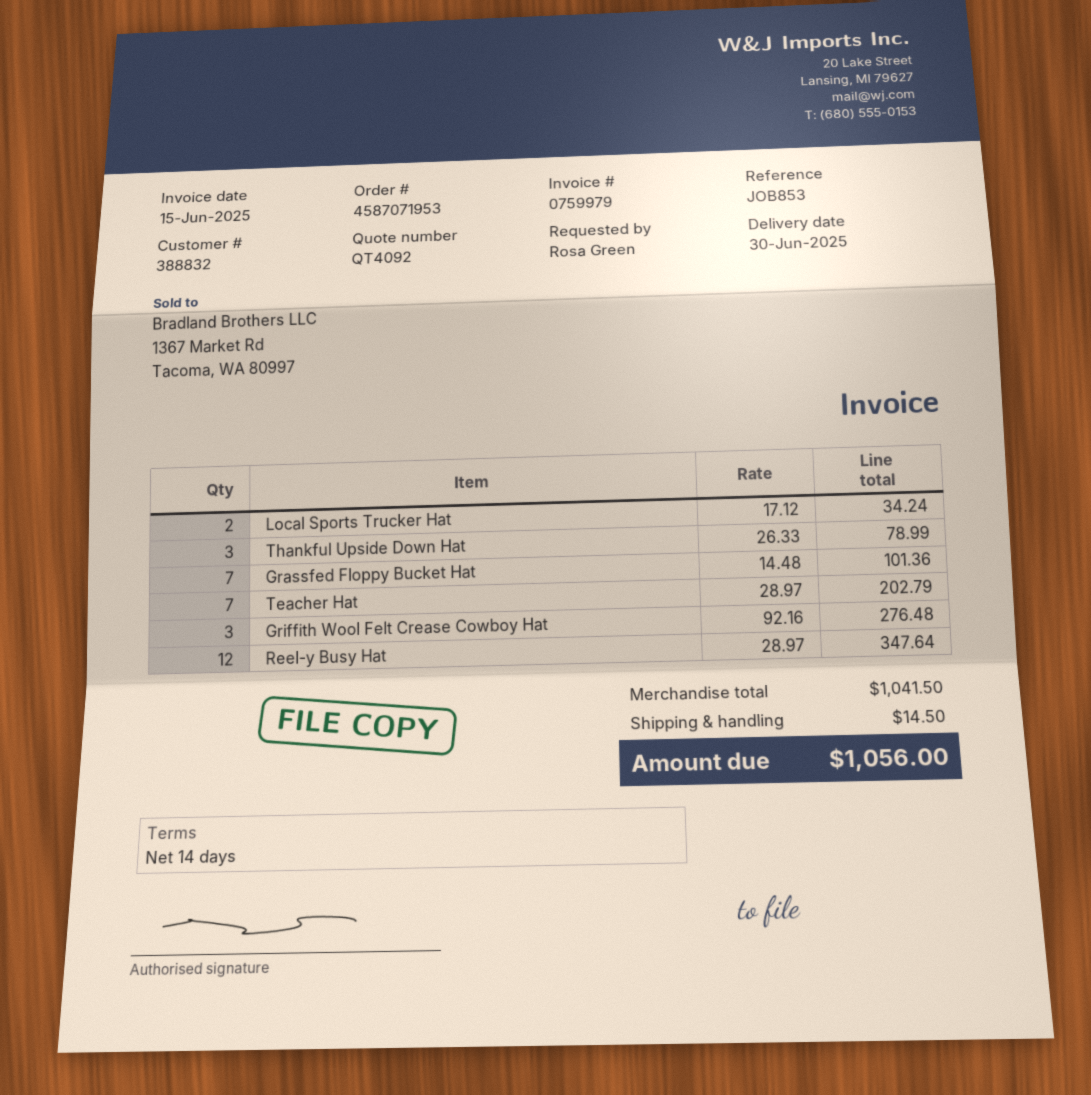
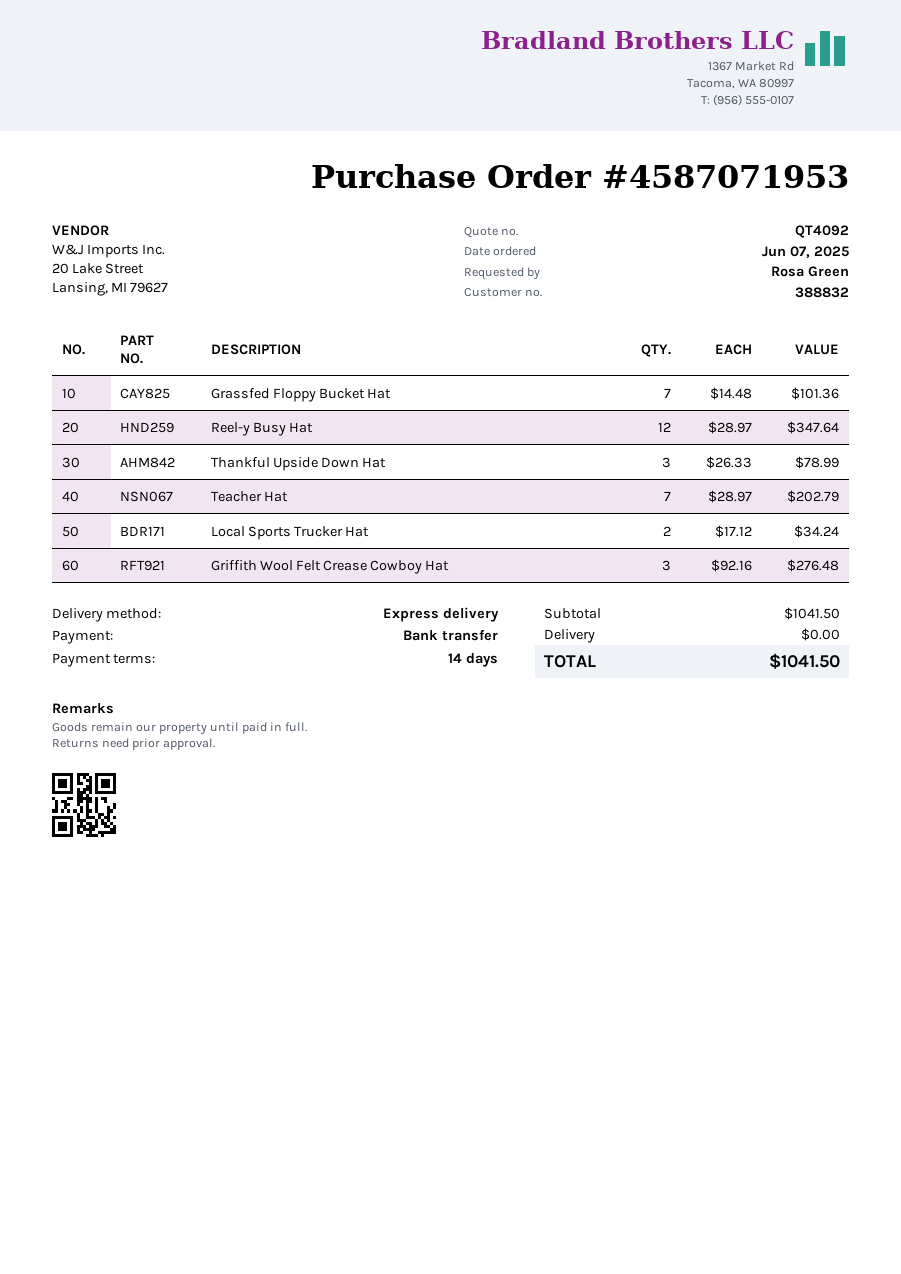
shipping: 14.50 -> 0.00
total: 1056.00 -> 1041.50

